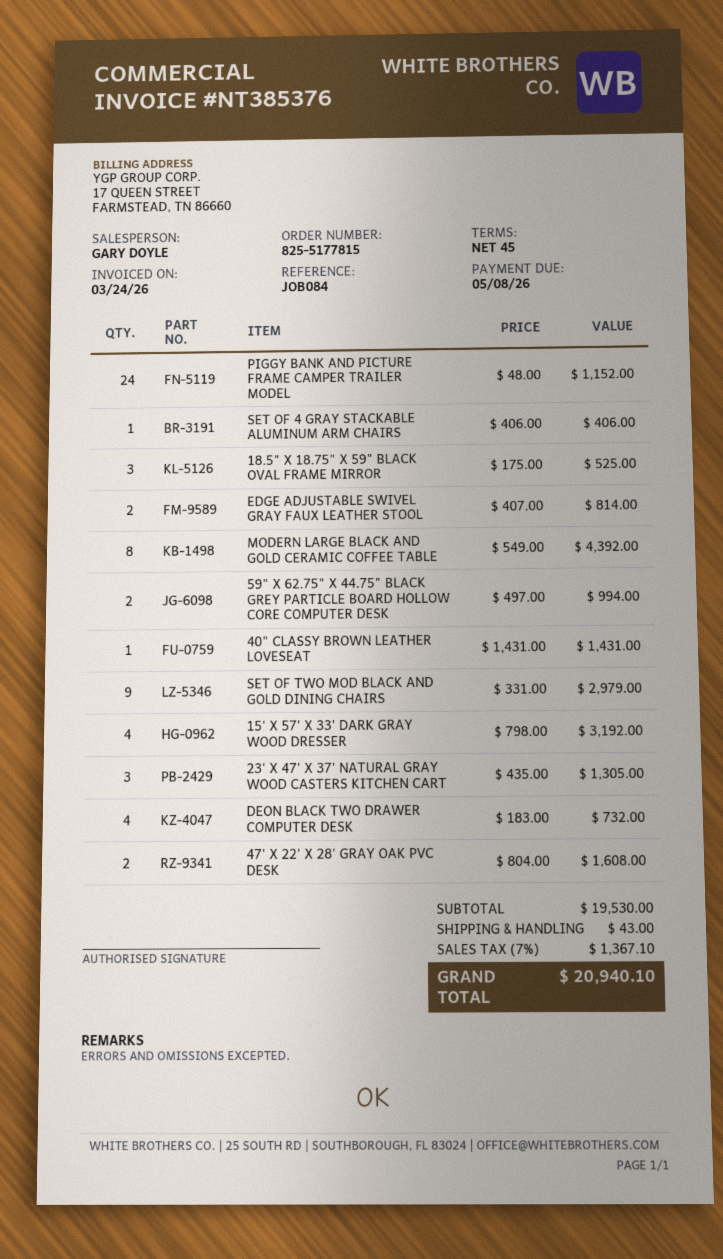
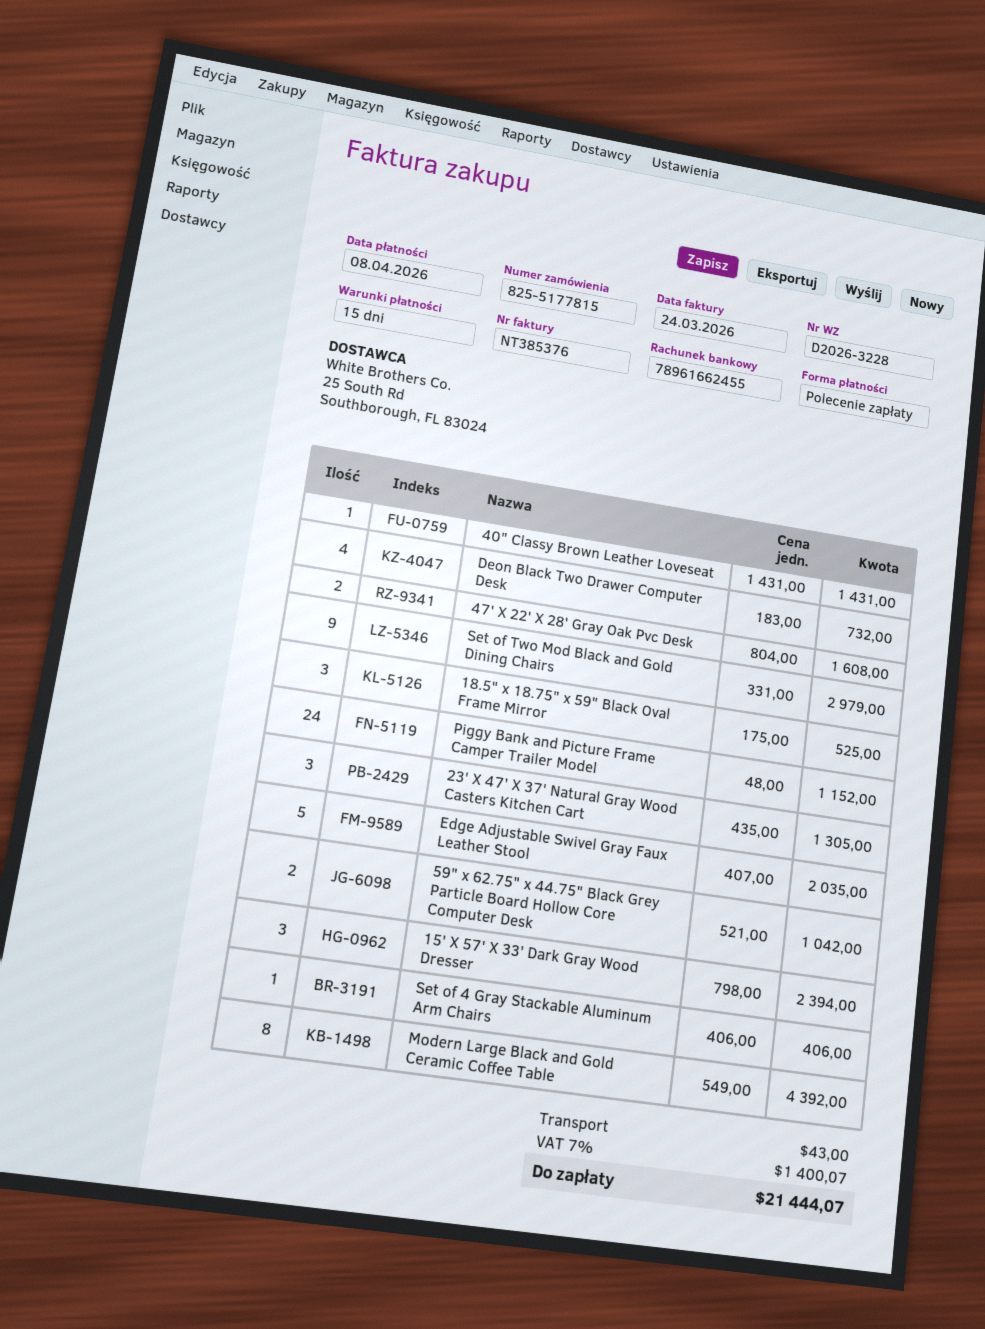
payment terms: 45 days -> 15 days
due date: 2026-05-08 -> 2026-04-08
EDGE ADJUSTABLE SWIVEL GRAY FAUX LEATHER STOOL: 2 x 407.00 = 814.00 -> 5 x 407.00 = 2035.00
59" X 62.75" X 44.75" BLACK GREY PARTICLE BOARD HOLLOW CORE COMPUTER DESK: 2 x 497.00 = 994.00 -> 2 x 521.00 = 1042.00
15' X 57' X 33' DARK GRAY WOOD DRESSER: 4 x 798.00 = 3192.00 -> 3 x 798.00 = 2394.00
tax: 7% = 1367.10 -> 7% = 1400.07
total: 20940.10 -> 21444.07

